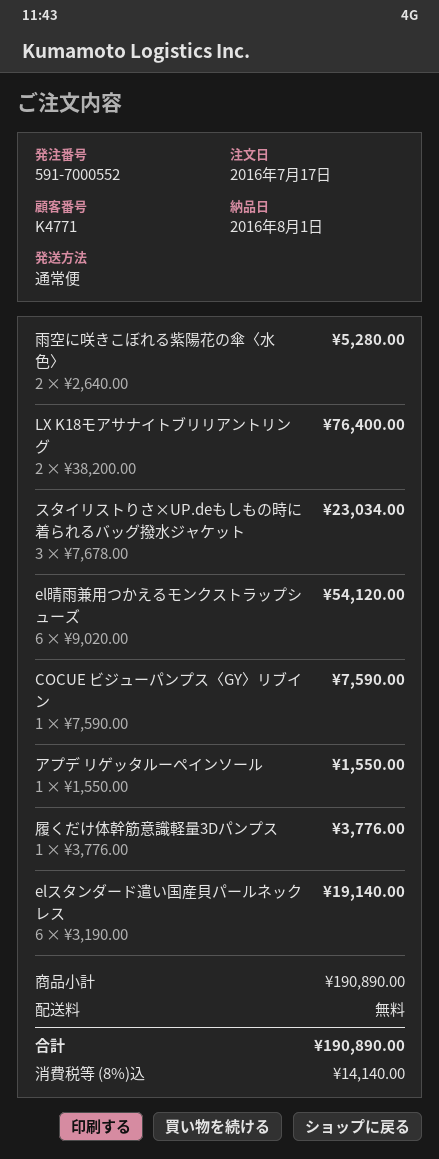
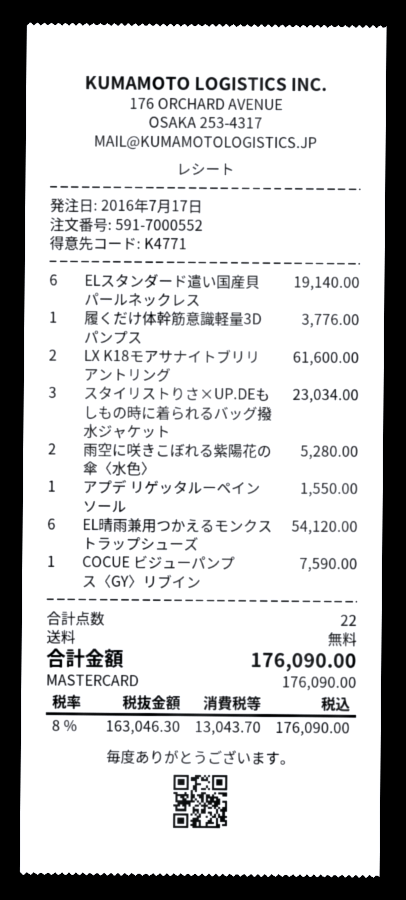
LX K18モアサナイトブリリアントリング: 2 for 76400.00 -> 2 for 61600.00
tax: 8% = 14140.00 -> 8% = 13043.70
total: 190890.00 -> 176090.00

